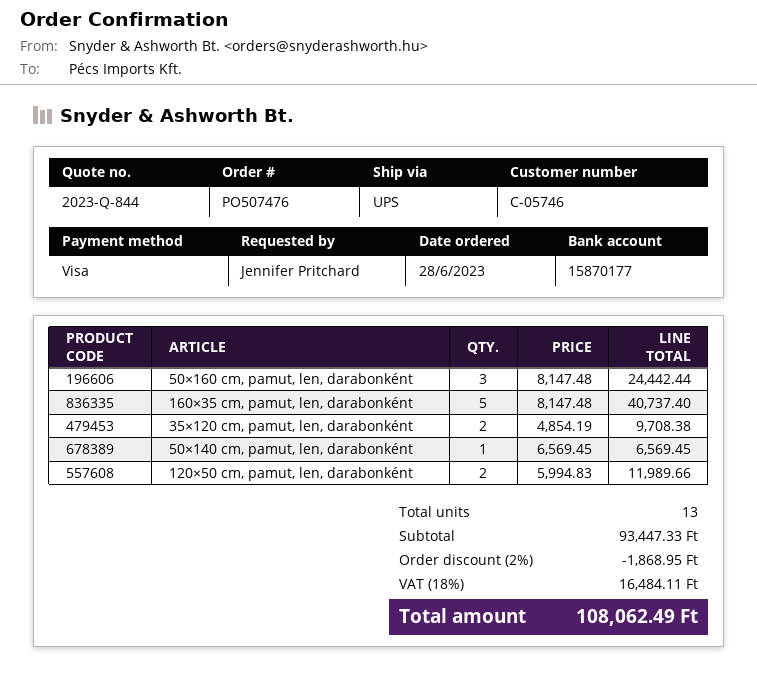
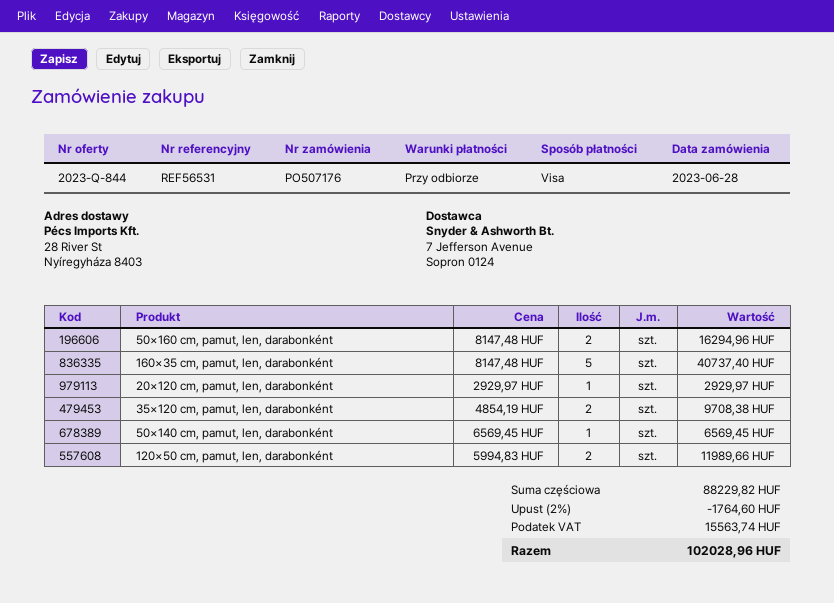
order number: PO507476 -> PO507176
50×160 cm, pamut, len, darabonként: 3 x 8147.48 = 24442.44 -> 2 x 8147.48 = 16294.96
20×120 cm, pamut, len, darabonként: none -> 1 x 2929.97 = 2929.97
subtotal: 93447.33 -> 88229.82
discount: 2% = 1868.95 -> 2% = 1764.60
tax: 16484.11 -> 15563.74
total: 108062.49 -> 102028.96

